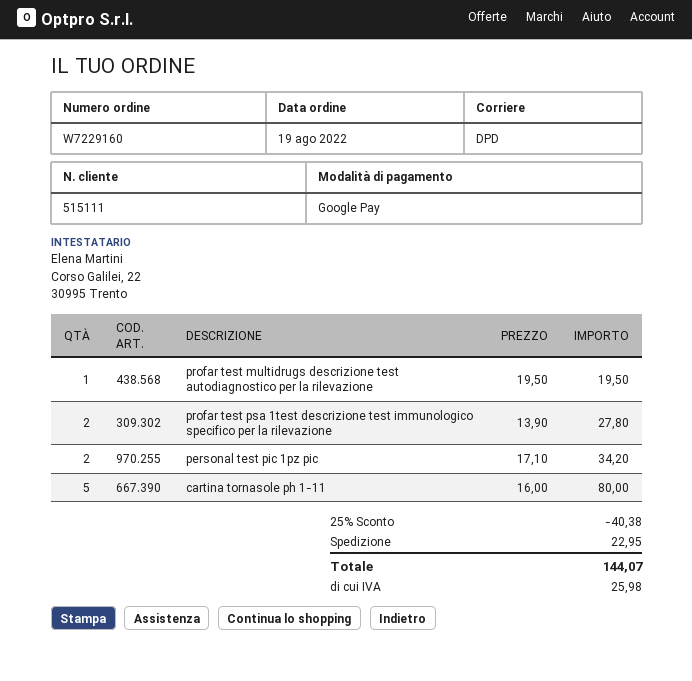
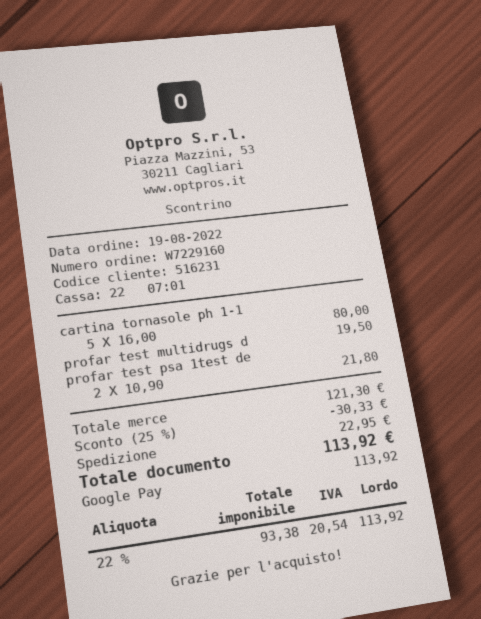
customer number: 515111 -> 516231
profar test psa 1test descrizione test immunologico specifico per la rilevazione: 2 x 13.90 = 27.80 -> 2 x 10.90 = 21.80
personal test pic 1pz pic: 2 x 17.10 = 34.20 -> none
discount: 25% = 40.38 -> 25% = 30.33
tax: 25.98 -> 20.54
total: 144.07 -> 113.92

